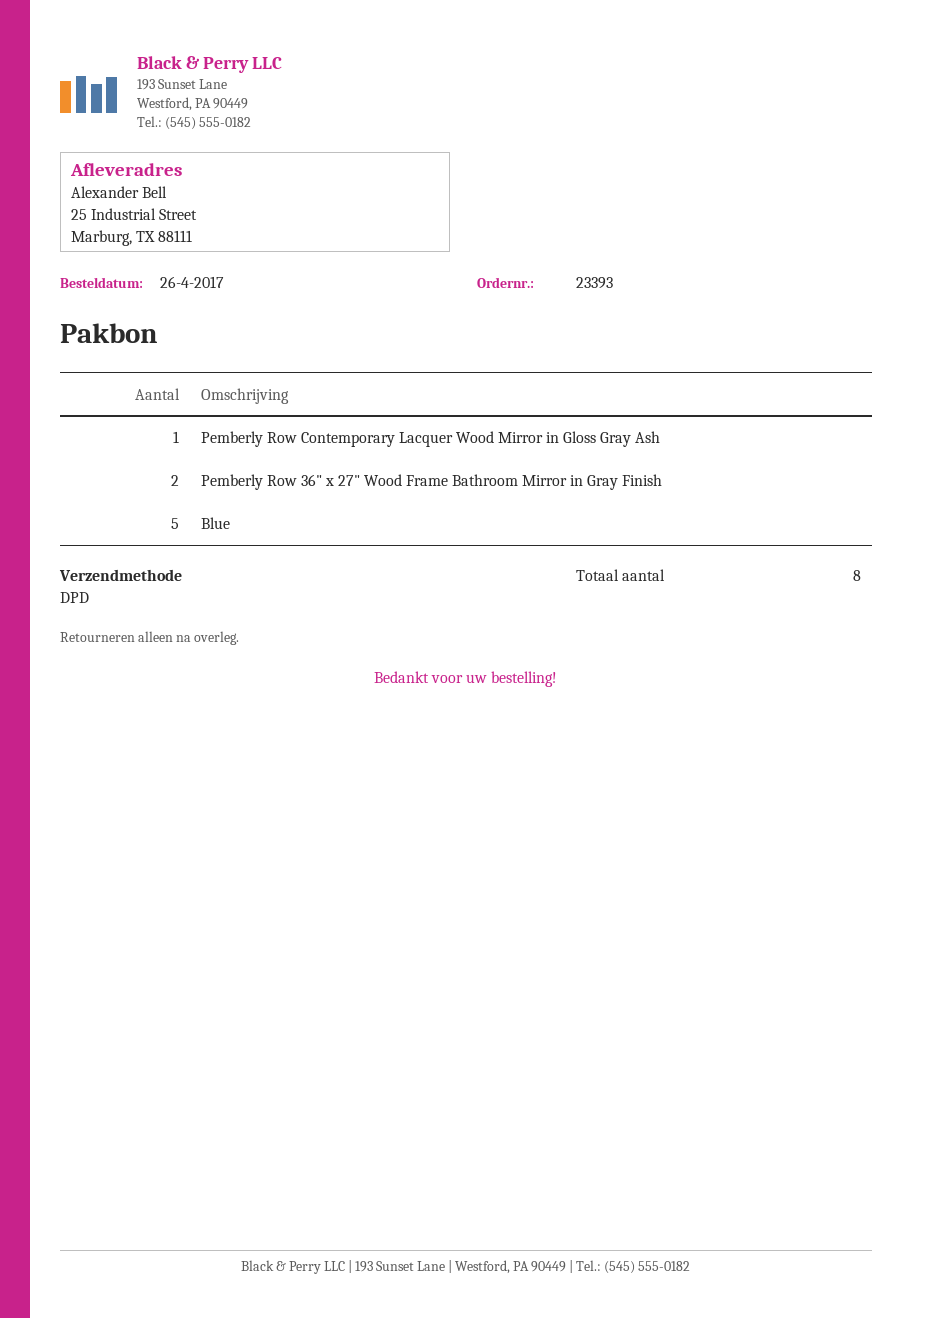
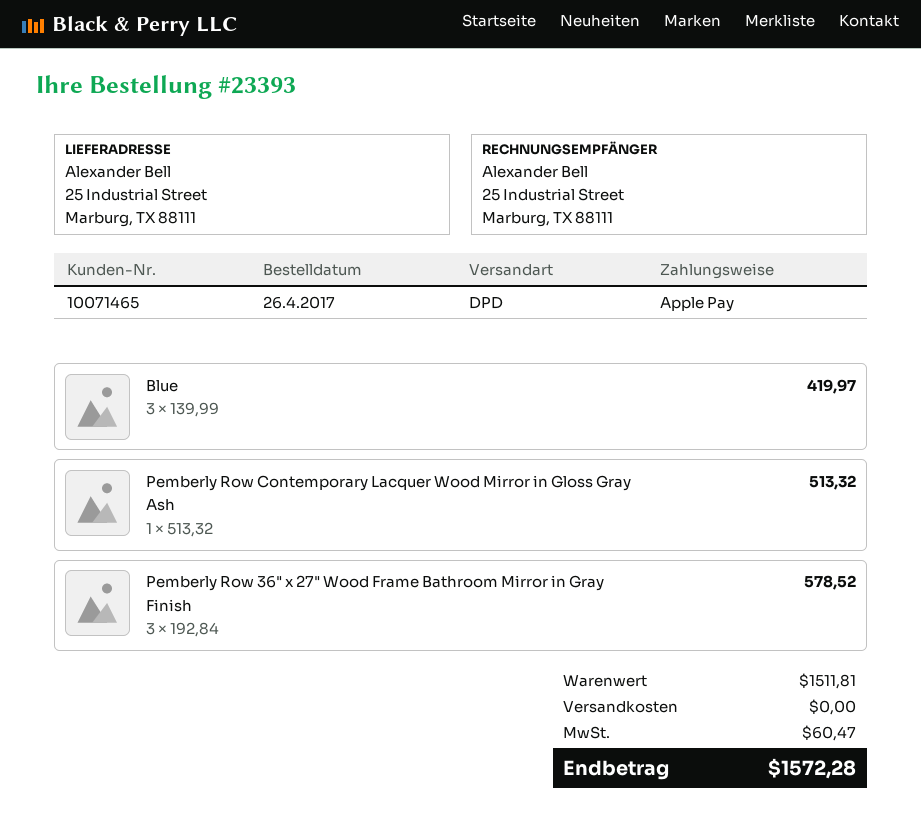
Pemberly Row 36" x 27" Wood Frame Bathroom Mirror in Gray Finish: 2 -> 3
Blue: 5 -> 3

